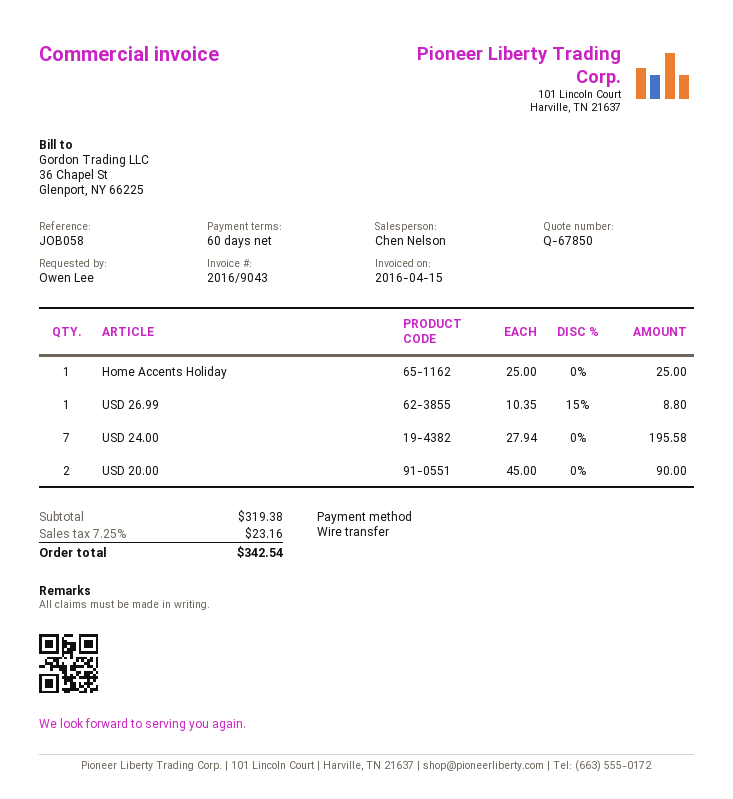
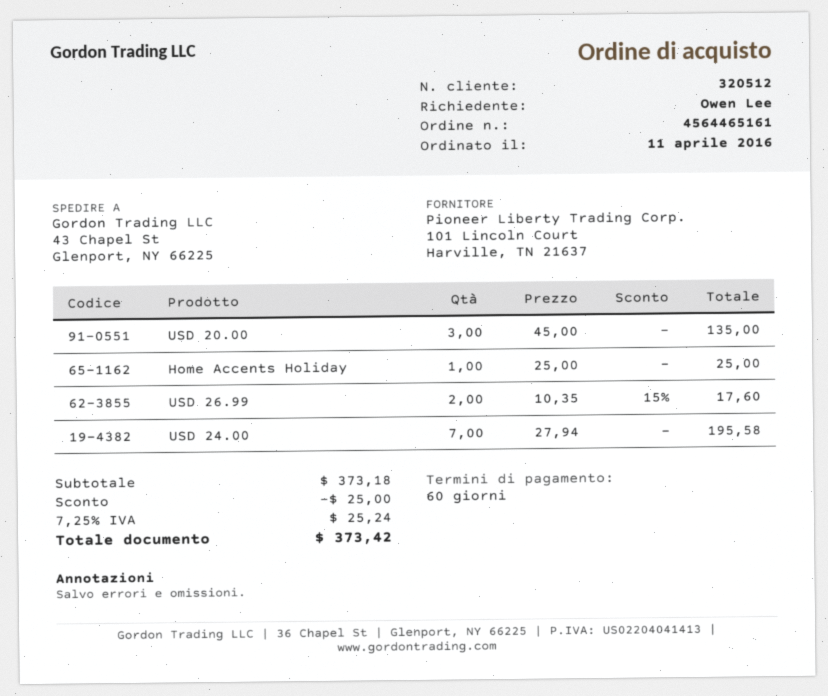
USD 26.99: 1 x 10.35 - 15% = 8.80 -> 2 x 10.35 - 15% = 17.60
USD 20.00: 2 x 45.00 = 90.00 -> 3 x 45.00 = 135.00
subtotal: 319.38 -> 373.18
discount: none -> 25.00
tax: 7.25% = 23.16 -> 7.25% = 25.24
total: 342.54 -> 373.42

